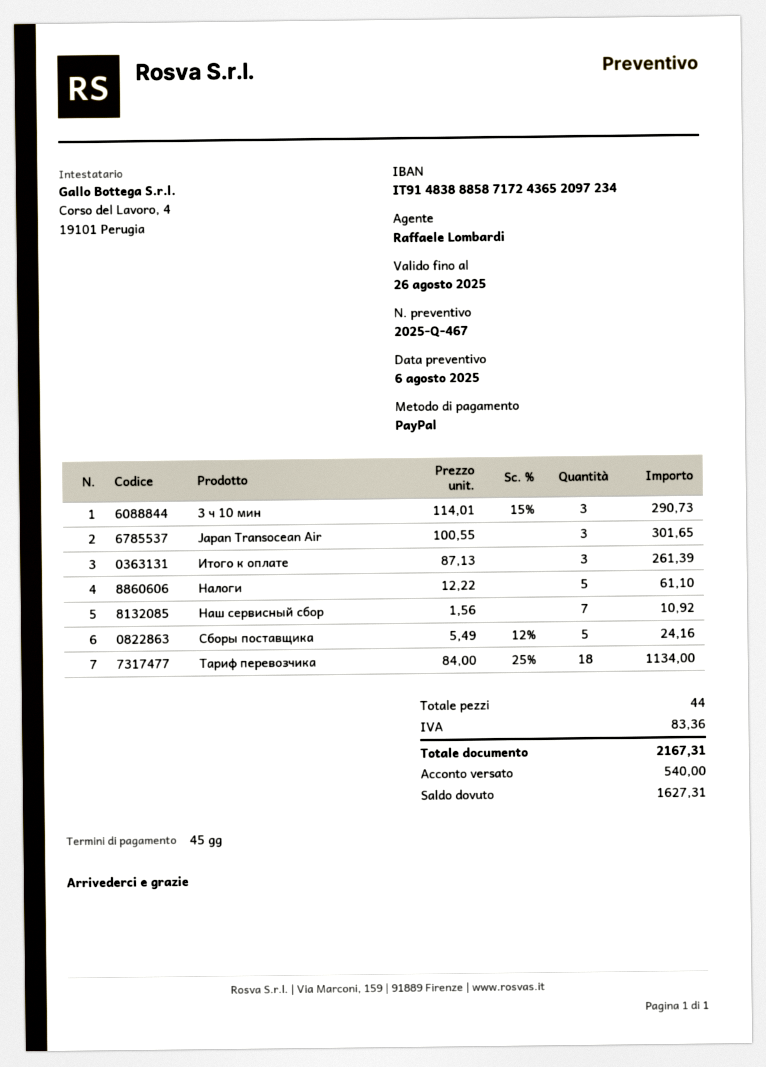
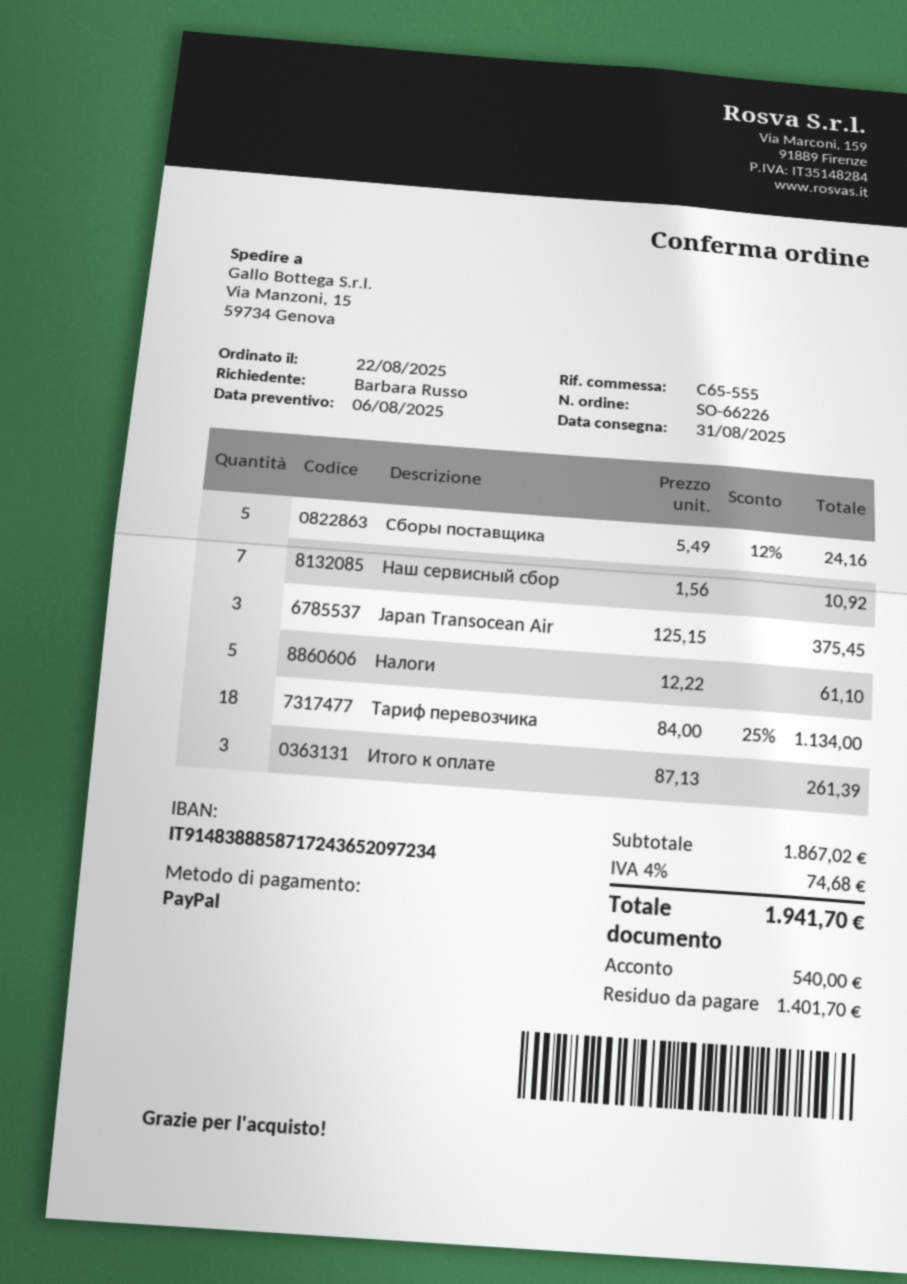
3 ч 10 мин: 3 x 114.01 - 15% = 290.73 -> none
Japan Transocean Air: 3 x 100.55 = 301.65 -> 3 x 125.15 = 375.45
tax: 83.36 -> 74.68
total: 2167.31 -> 1941.70
balance: 1627.31 -> 1401.70

